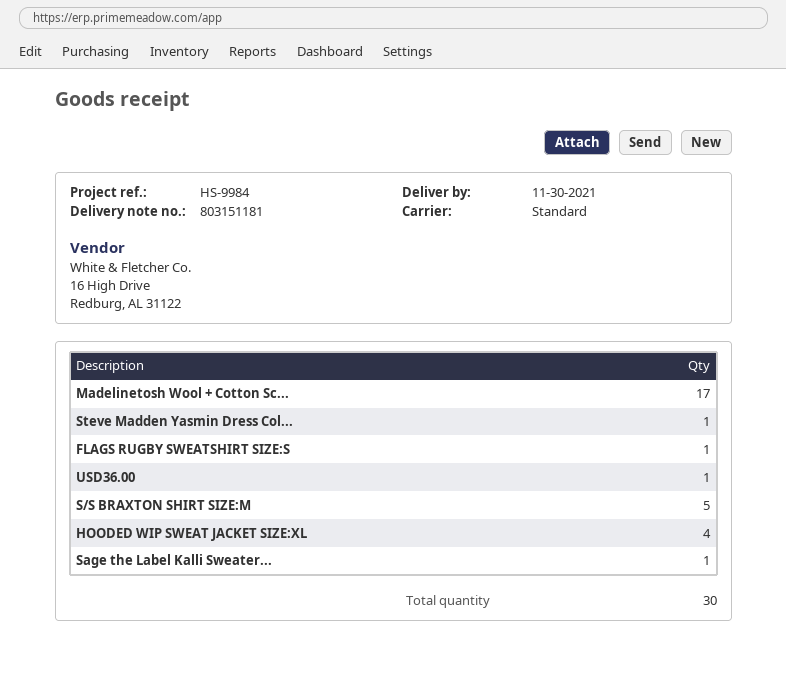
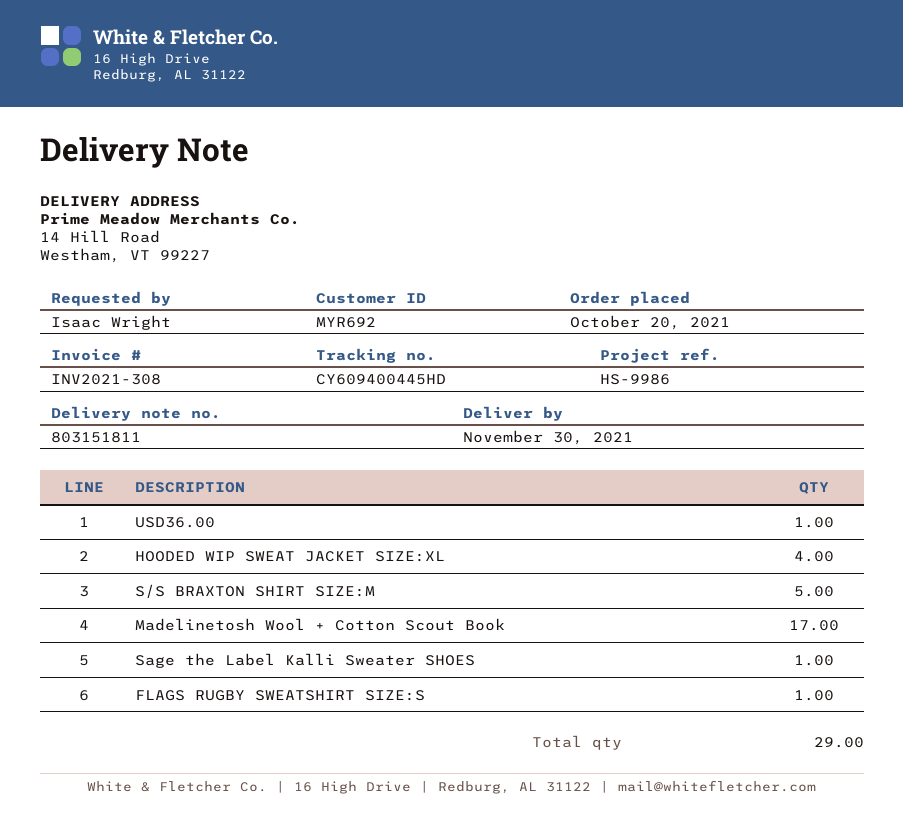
delivery note number: 803151181 -> 803151811
reference: HS-9984 -> HS-9986
Steve Madden Yasmin Dress Col...: 1 -> none
total quantity: 30 -> 29

